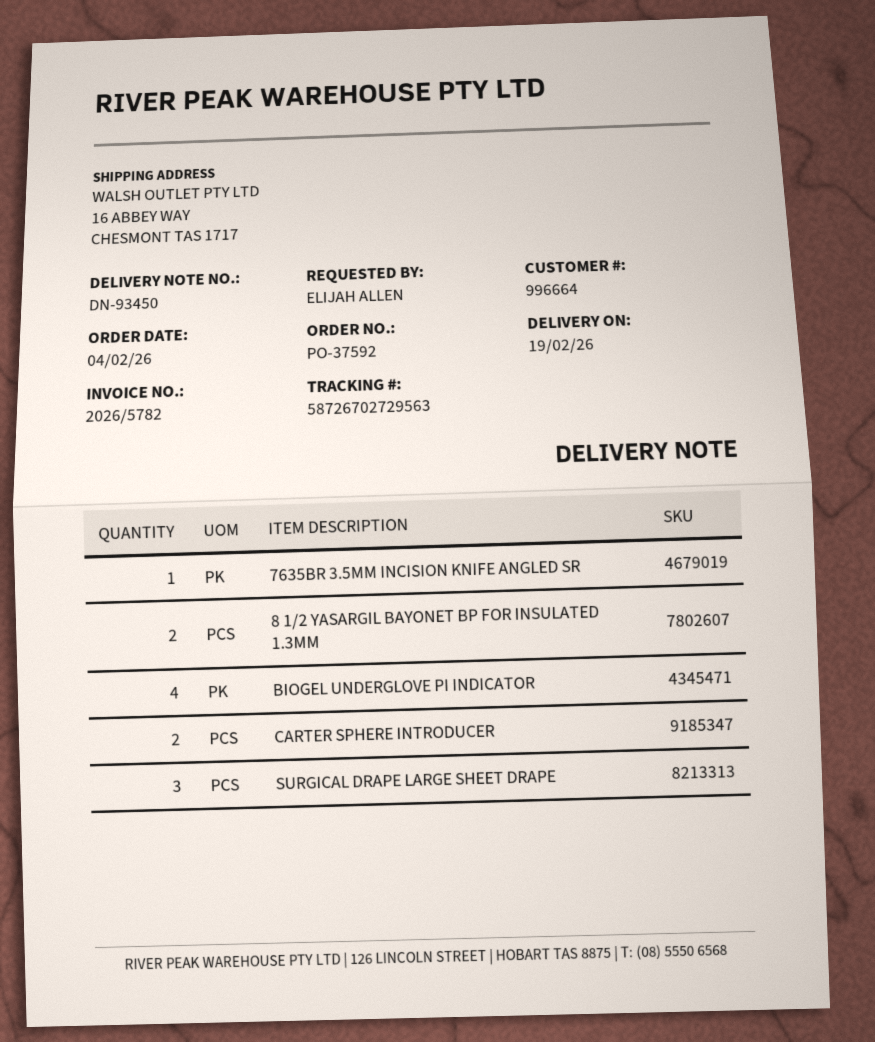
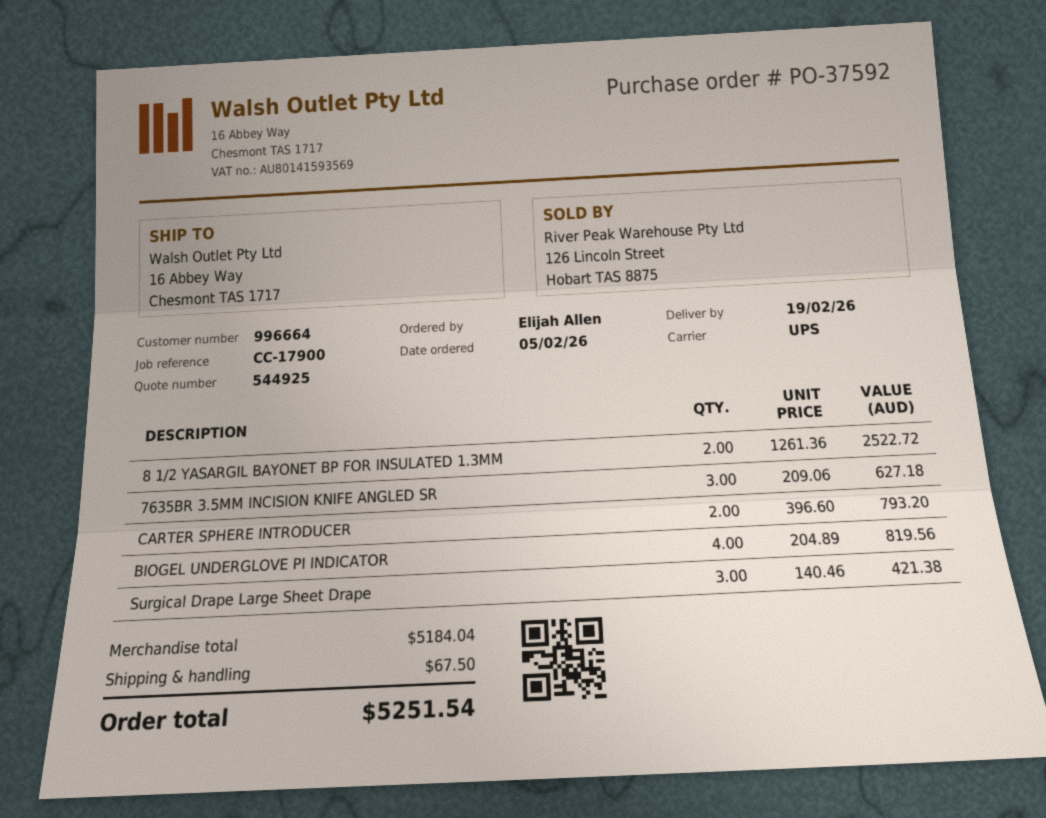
order date: 2026-02-04 -> 2026-02-05
7635BR 3.5MM INCISION KNIFE ANGLED SR: 1 -> 3

